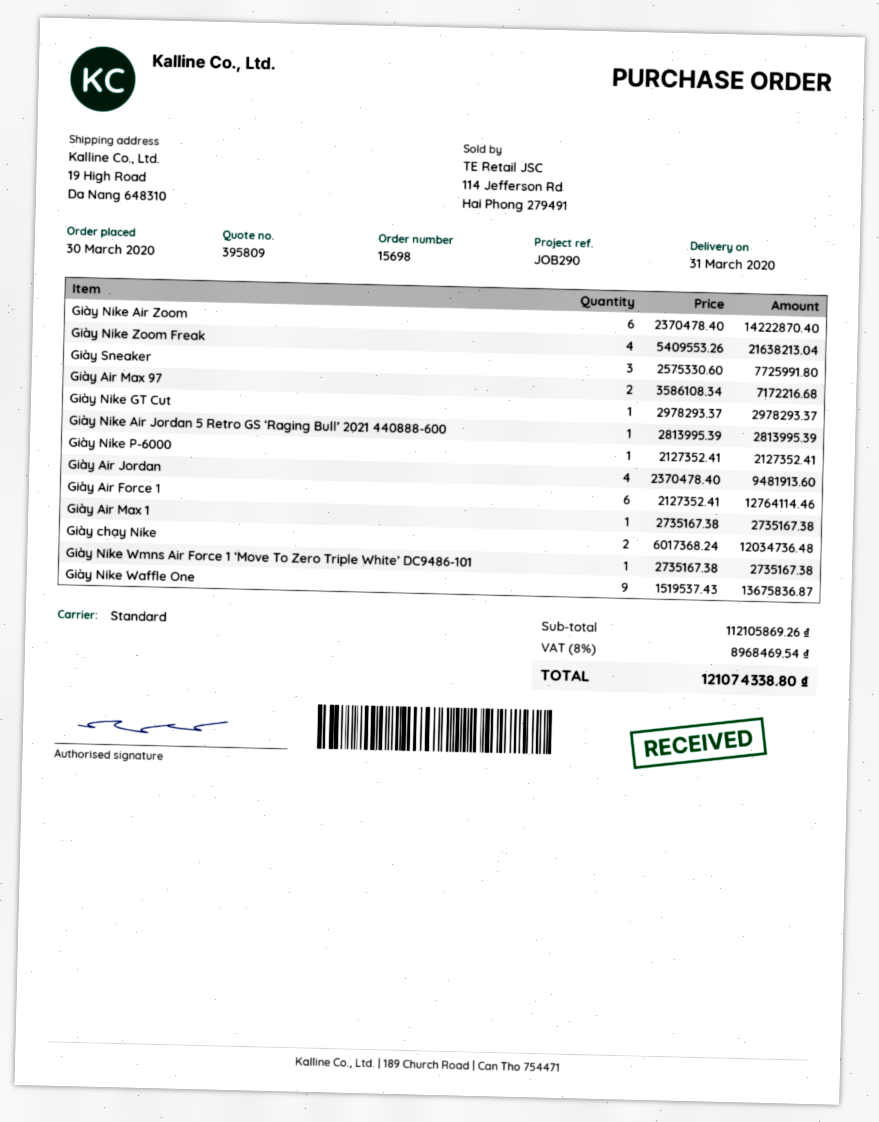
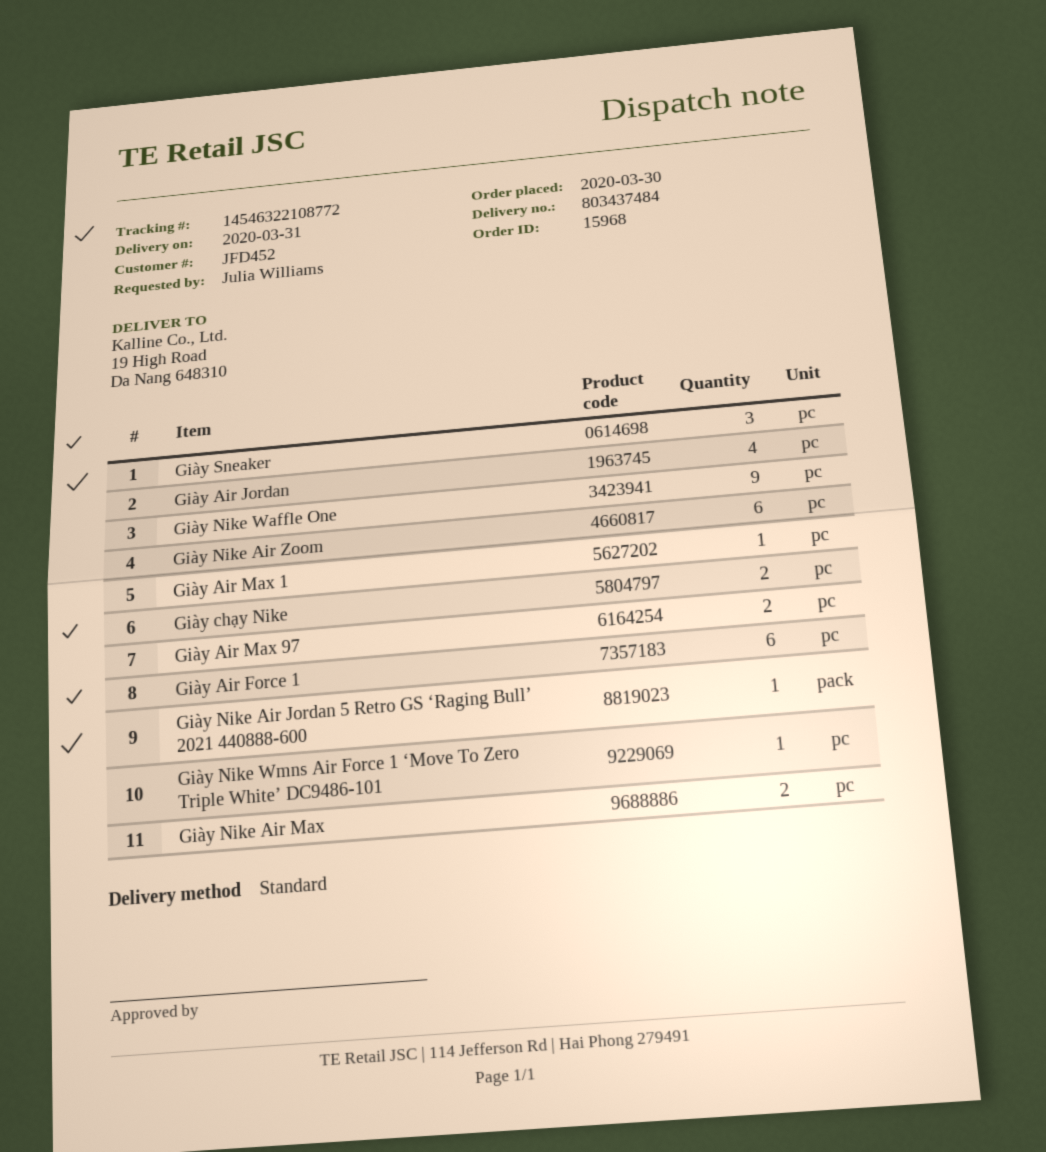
order number: 15698 -> 15968
Giày Nike Zoom Freak: 4 -> none
Giày Nike GT Cut: 1 -> none
Giày Nike P-6000: 1 -> none
Giày Nike Air Max: none -> 2

